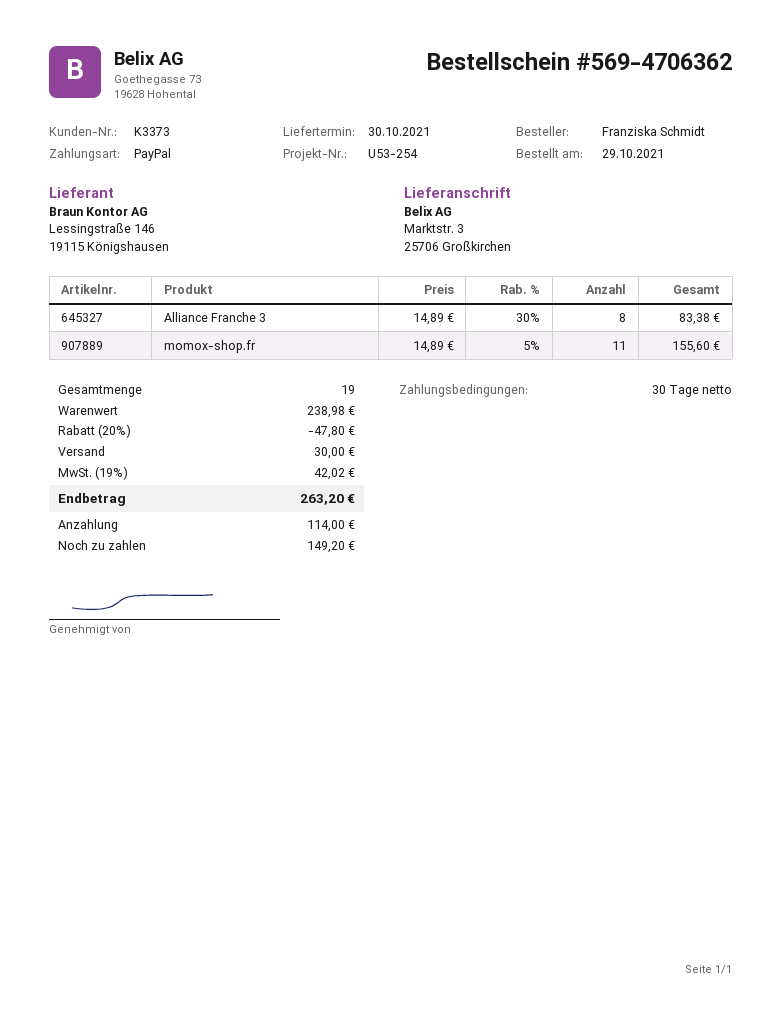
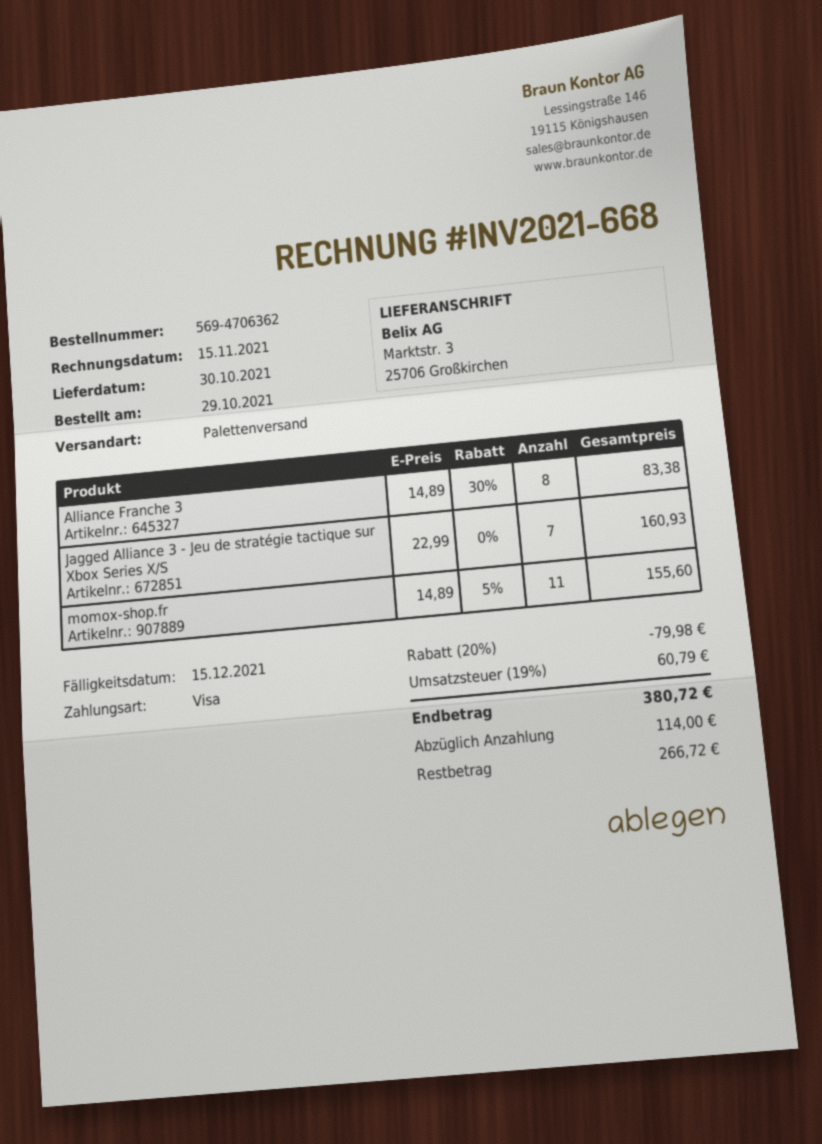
payment method: PayPal -> Visa
Jagged Alliance 3 - Jeu de stratégie tactique sur Xbox Series X/S: none -> 7 x 22.99 = 160.93
discount: 20% = 47.80 -> 20% = 79.98
shipping: 30.00 -> none
tax: 19% = 42.02 -> 19% = 60.79
total: 263.20 -> 380.72
balance: 149.20 -> 266.72

